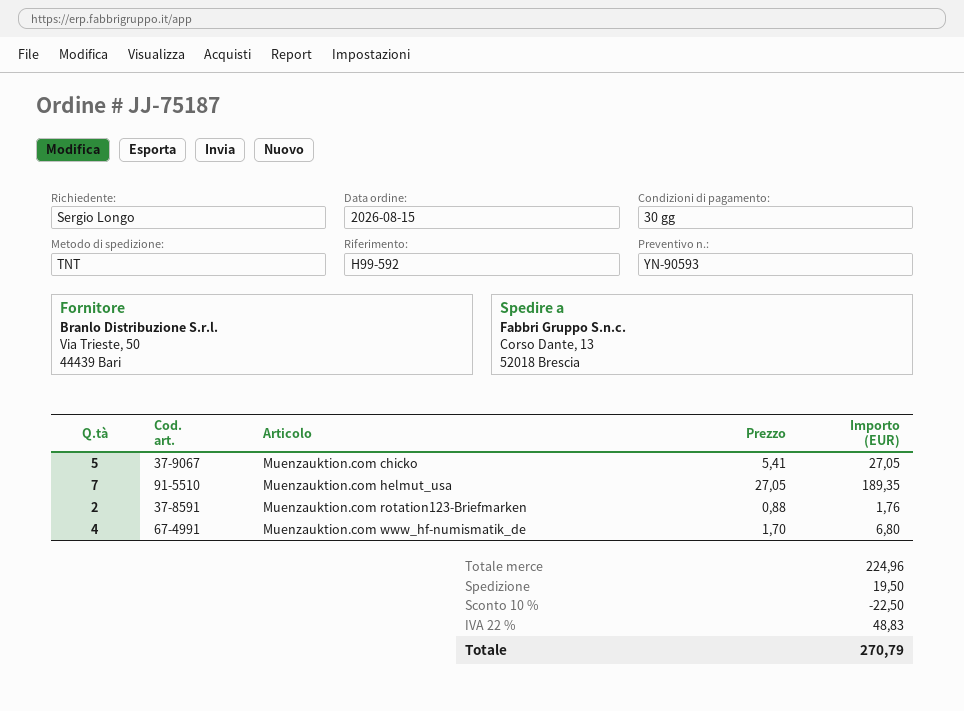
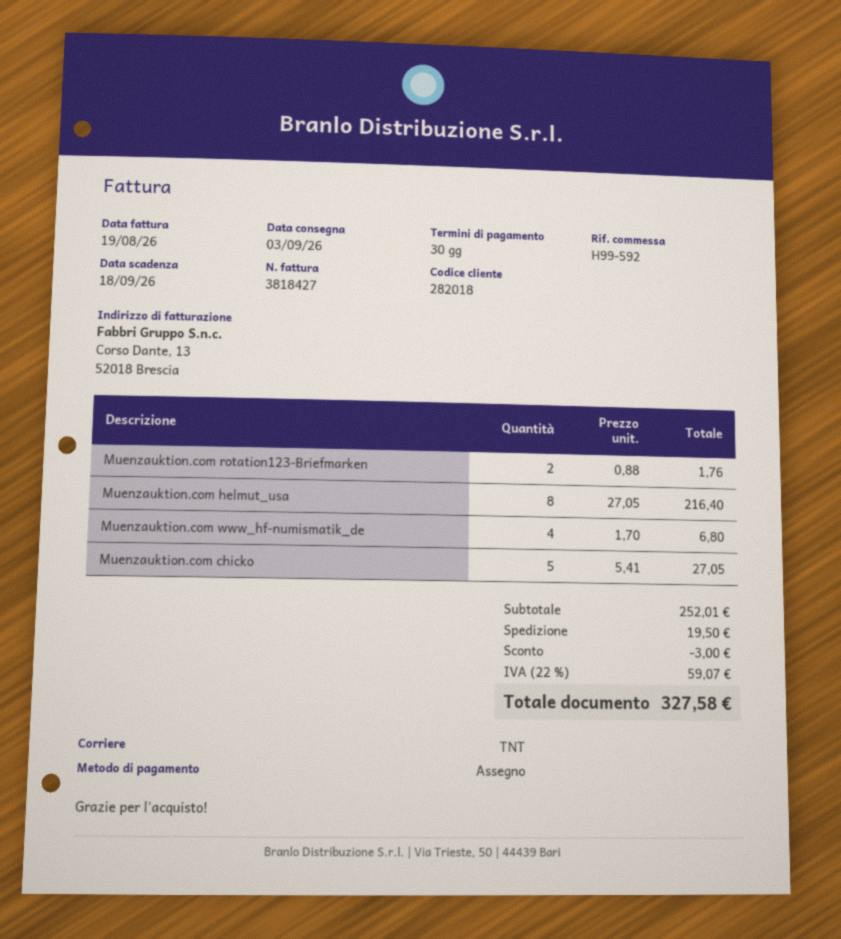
Muenzauktion.com helmut_usa: 7 x 27.05 = 189.35 -> 8 x 27.05 = 216.40
subtotal: 224.96 -> 252.01
discount: 22.50 -> 3.00
tax: 22% = 48.83 -> 22% = 59.07
total: 270.79 -> 327.58

